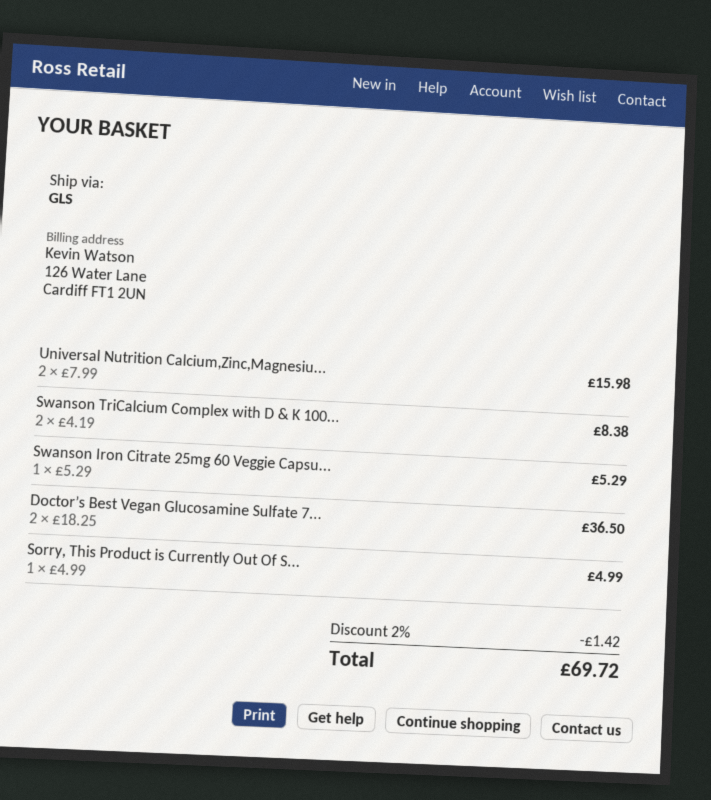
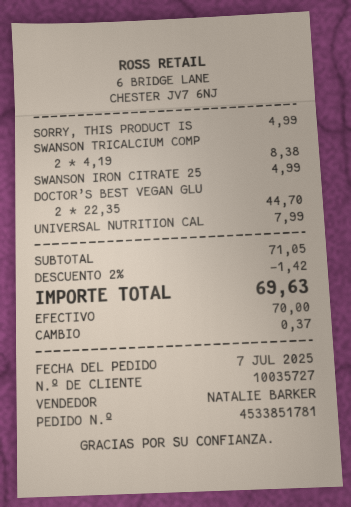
Universal Nutrition Calcium,Zinc,Magnesiu...: 2 x 7.99 = 15.98 -> 1 x 7.99 = 7.99
Swanson Iron Citrate 25mg 60 Veggie Capsu...: 1 x 5.29 = 5.29 -> 1 x 4.99 = 4.99
Doctor’s Best Vegan Glucosamine Sulfate 7...: 2 x 18.25 = 36.50 -> 2 x 22.35 = 44.70
total: 69.72 -> 69.63

